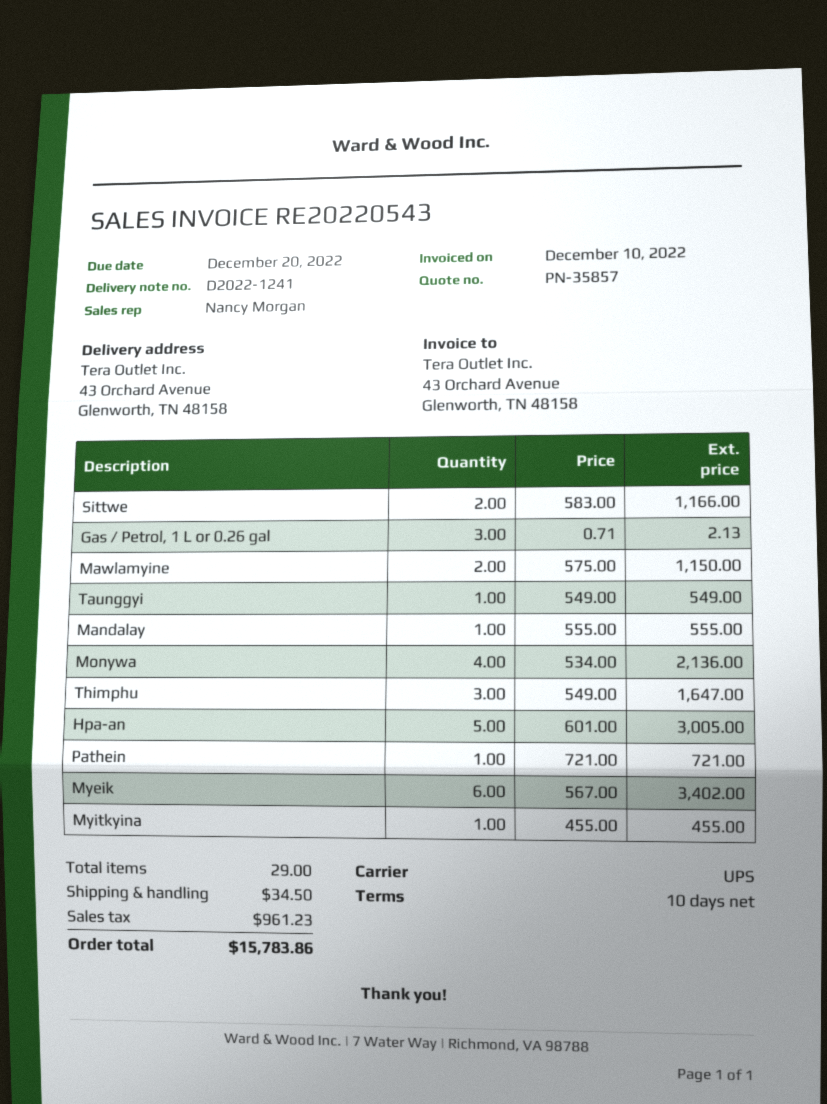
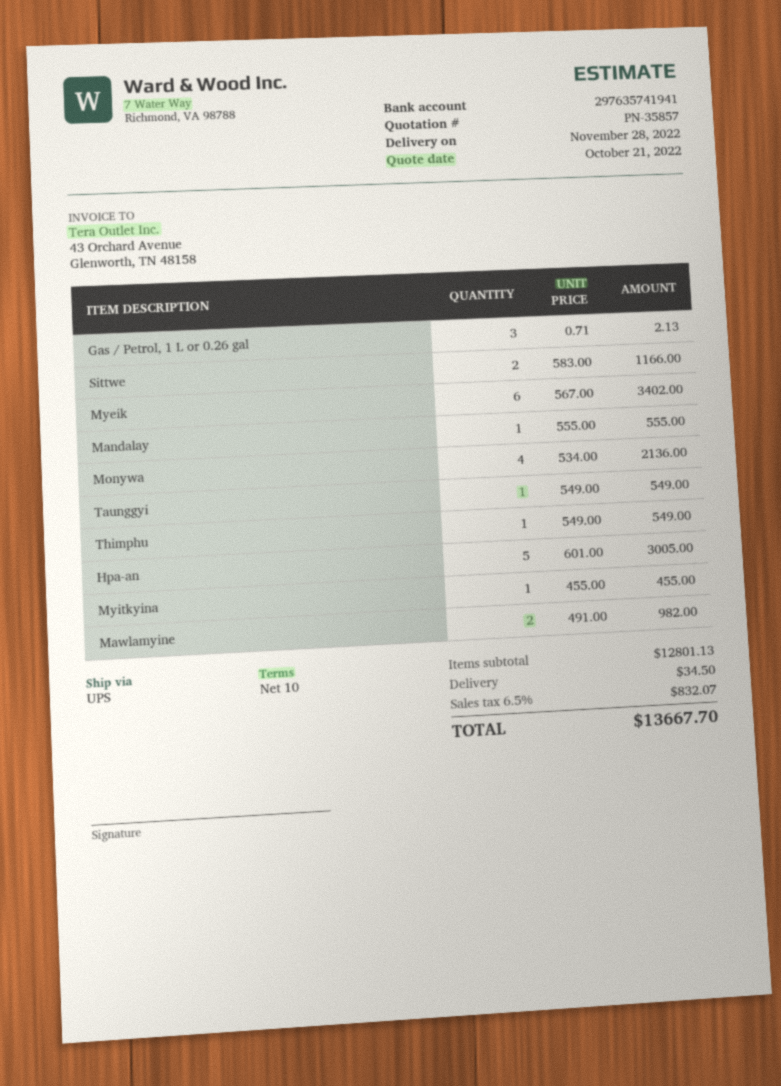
Mawlamyine: 2 x 575.00 = 1150.00 -> 2 x 491.00 = 982.00
Thimphu: 3 x 549.00 = 1647.00 -> 1 x 549.00 = 549.00
Pathein: 1 x 721.00 = 721.00 -> none
tax: 961.23 -> 832.07
total: 15783.86 -> 13667.70

